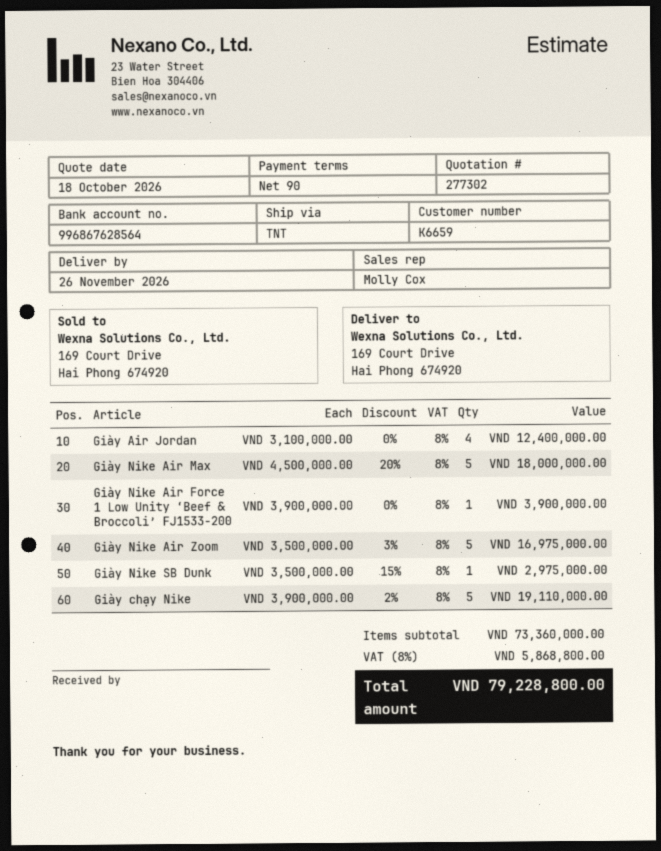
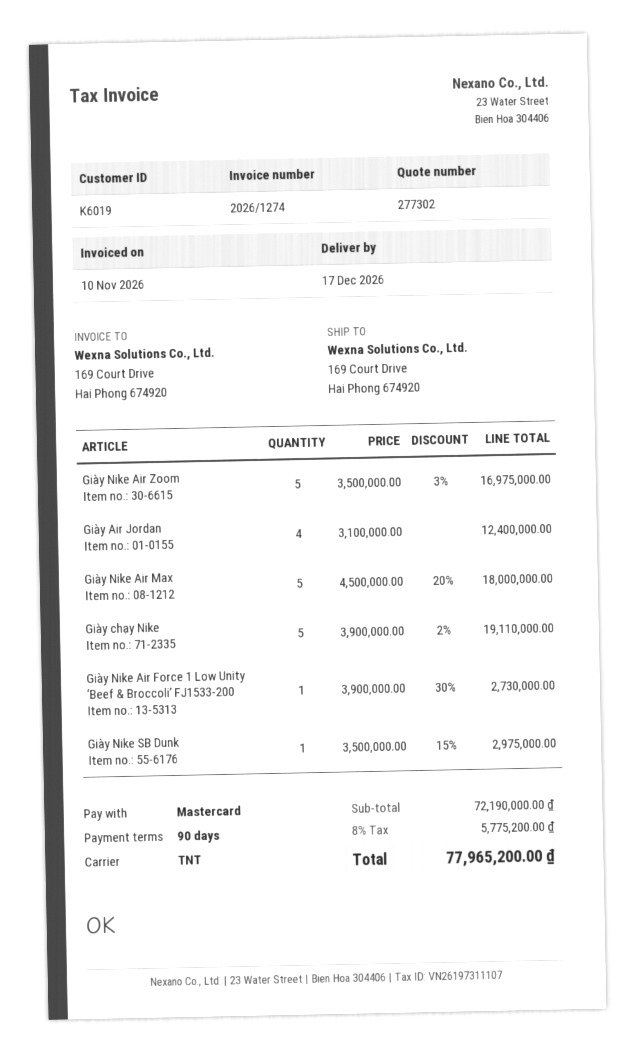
delivery date: 2026-11-26 -> 2026-12-17
customer number: K6659 -> K6019
Giày Nike Air Force 1 Low Unity ‘Beef & Broccoli’ FJ1533-200: 1 x 3900000.00 = 3900000.00 -> 1 x 3900000.00 - 30% = 2730000.00
subtotal: 73360000.00 -> 72190000.00
tax: 8% = 5868800.00 -> 8% = 5775200.00
total: 79228800.00 -> 77965200.00

